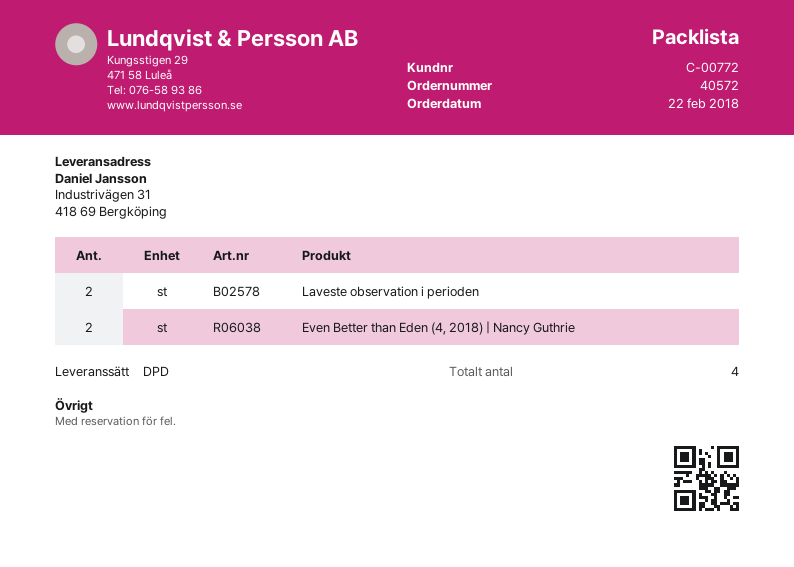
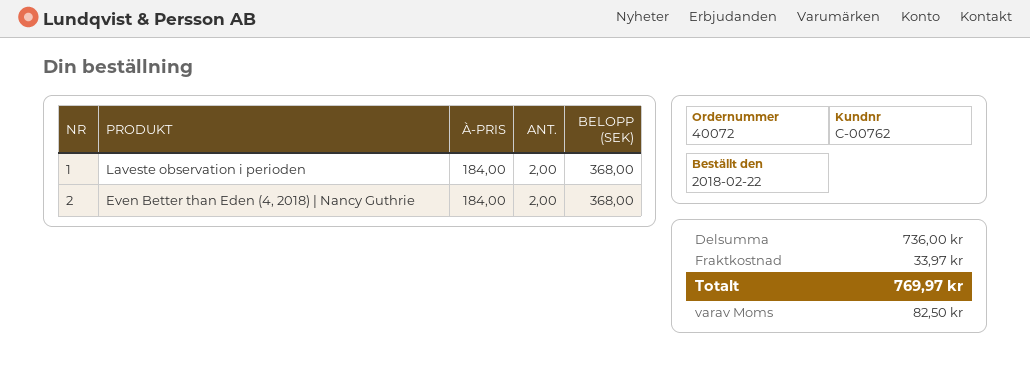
order number: 40572 -> 40072
customer number: C-00772 -> C-00762

